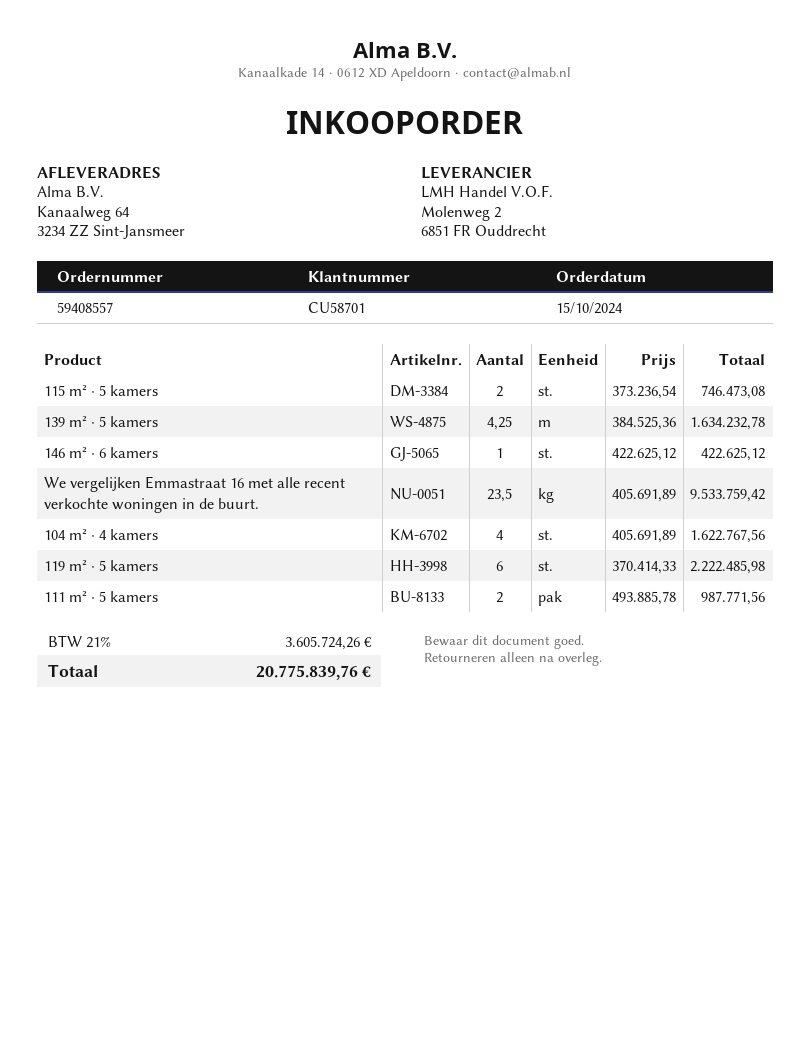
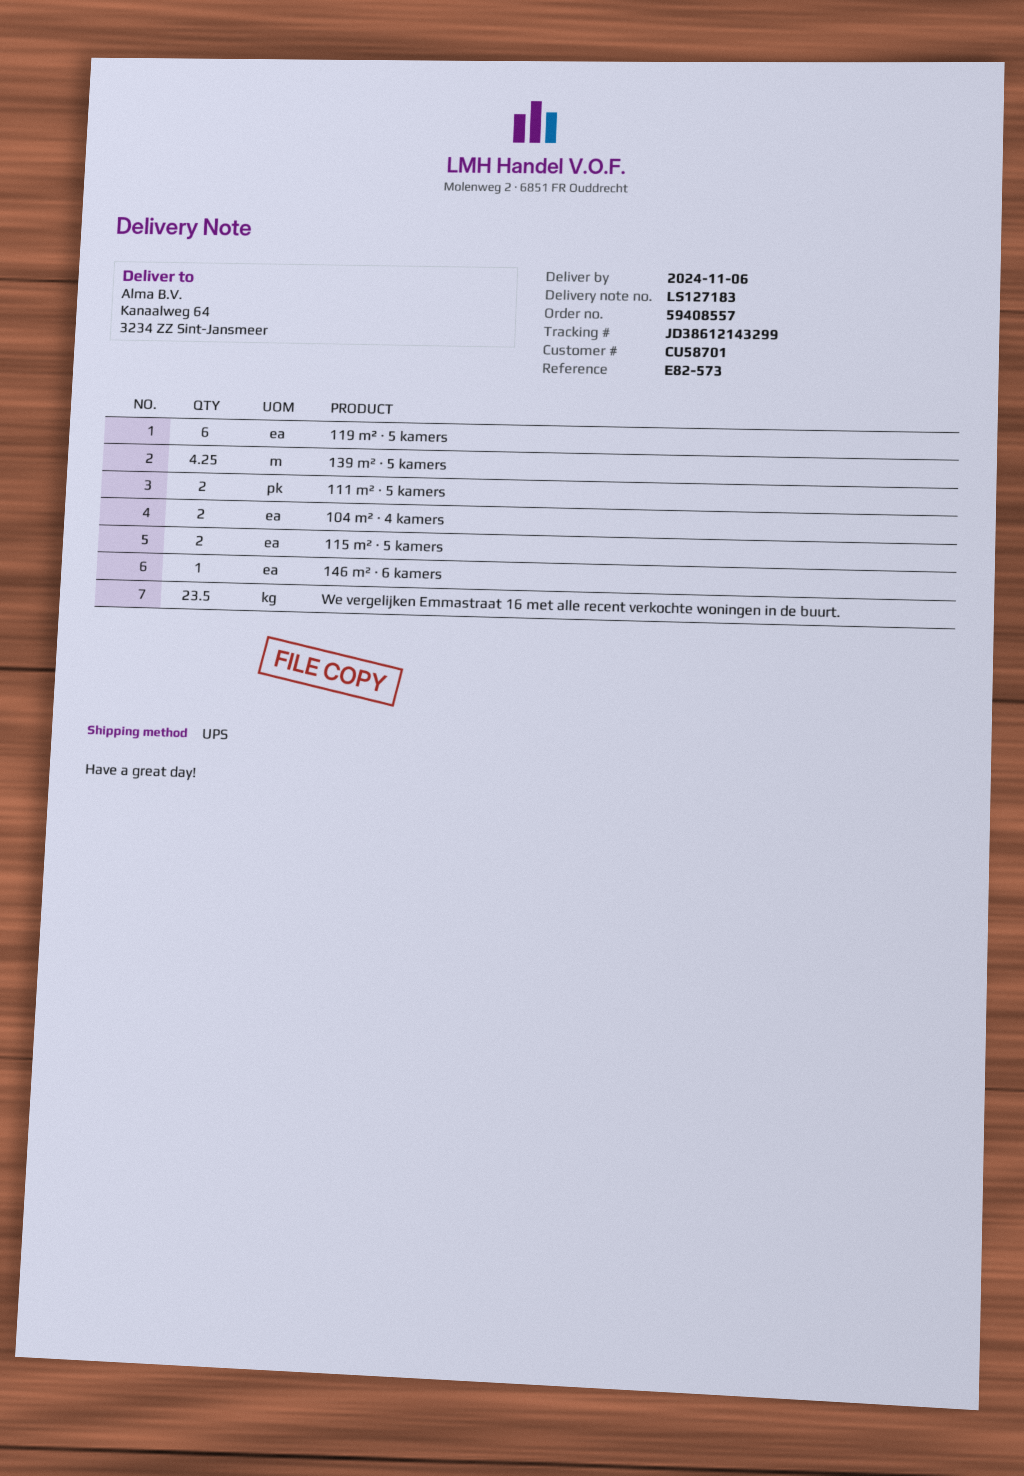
104 m² · 4 kamers: 4 -> 2

